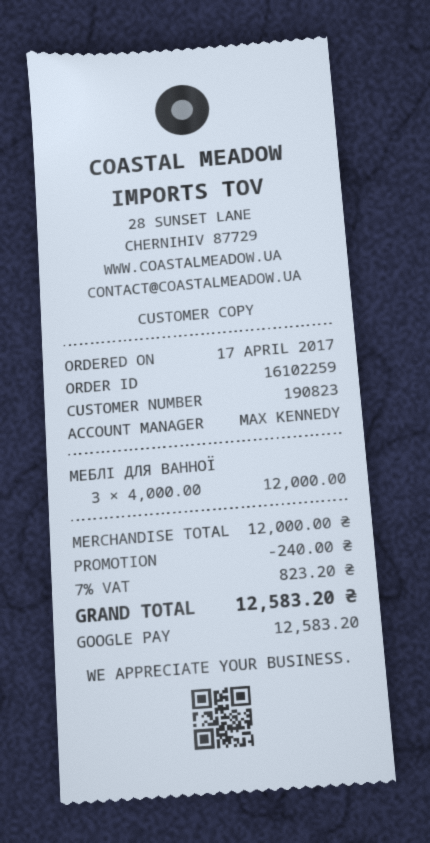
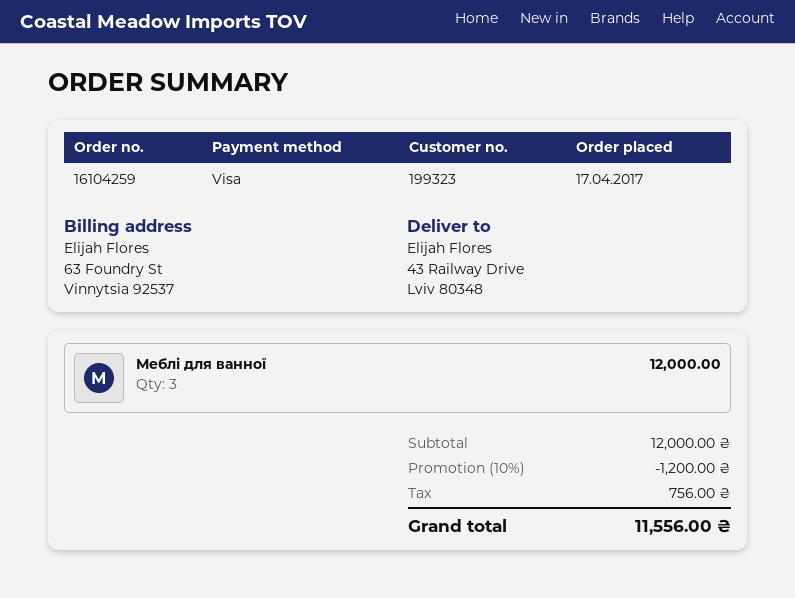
order number: 16102259 -> 16104259
customer number: 190823 -> 199323
payment method: Google Pay -> Visa
discount: 240.00 -> 1200.00
tax: 823.20 -> 756.00
total: 12583.20 -> 11556.00

